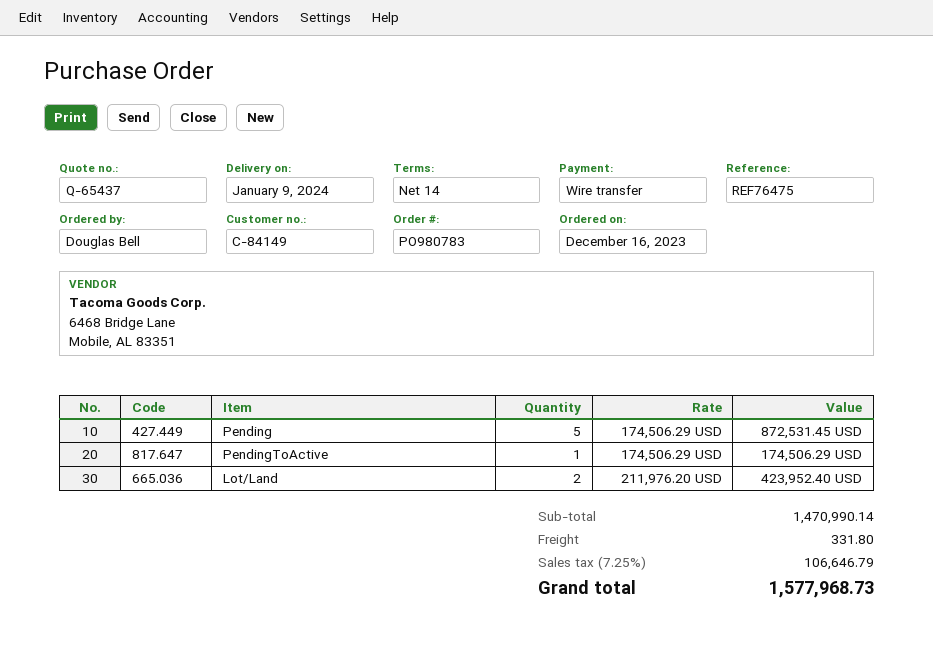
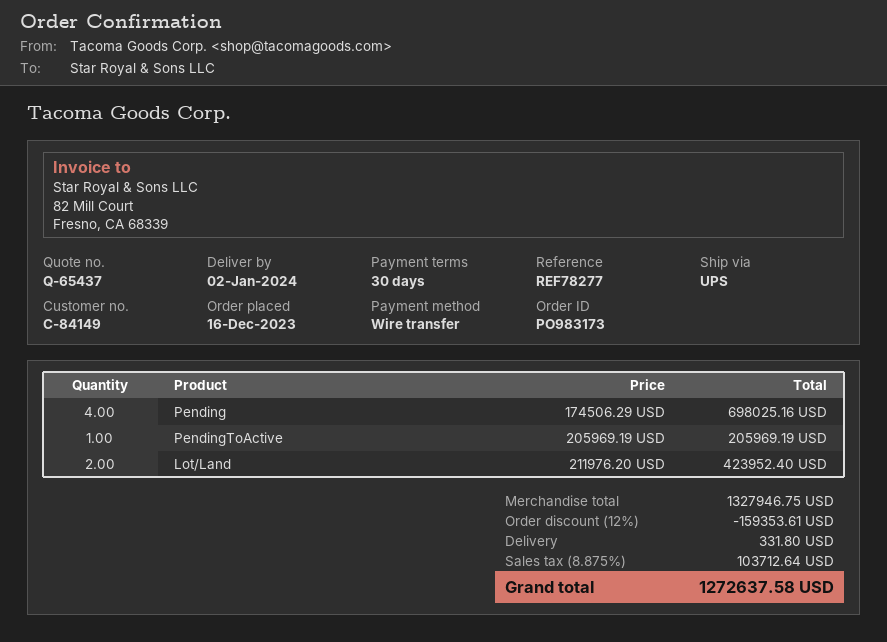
order number: PO980783 -> PO983173
delivery date: 2024-01-09 -> 2024-01-02
payment terms: 14 days -> 30 days
reference: REF76475 -> REF78277
Pending: 5 x 174506.29 = 872531.45 -> 4 x 174506.29 = 698025.16
PendingToActive: 1 x 174506.29 = 174506.29 -> 1 x 205969.19 = 205969.19
subtotal: 1470990.14 -> 1327946.75
discount: none -> 12% = 159353.61
tax: 7.25% = 106646.79 -> 8.875% = 103712.64
total: 1577968.73 -> 1272637.58

